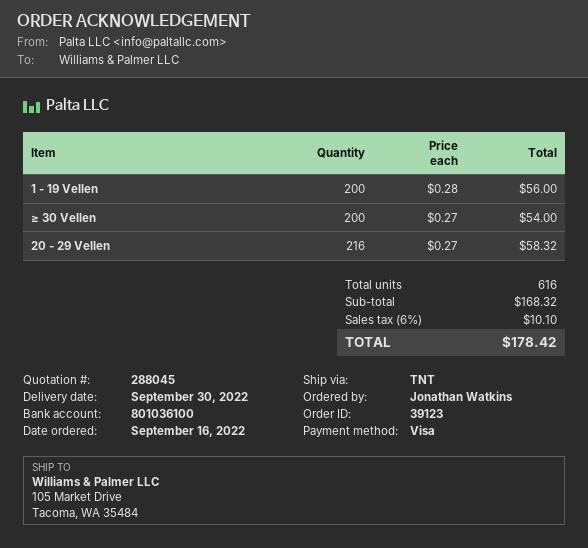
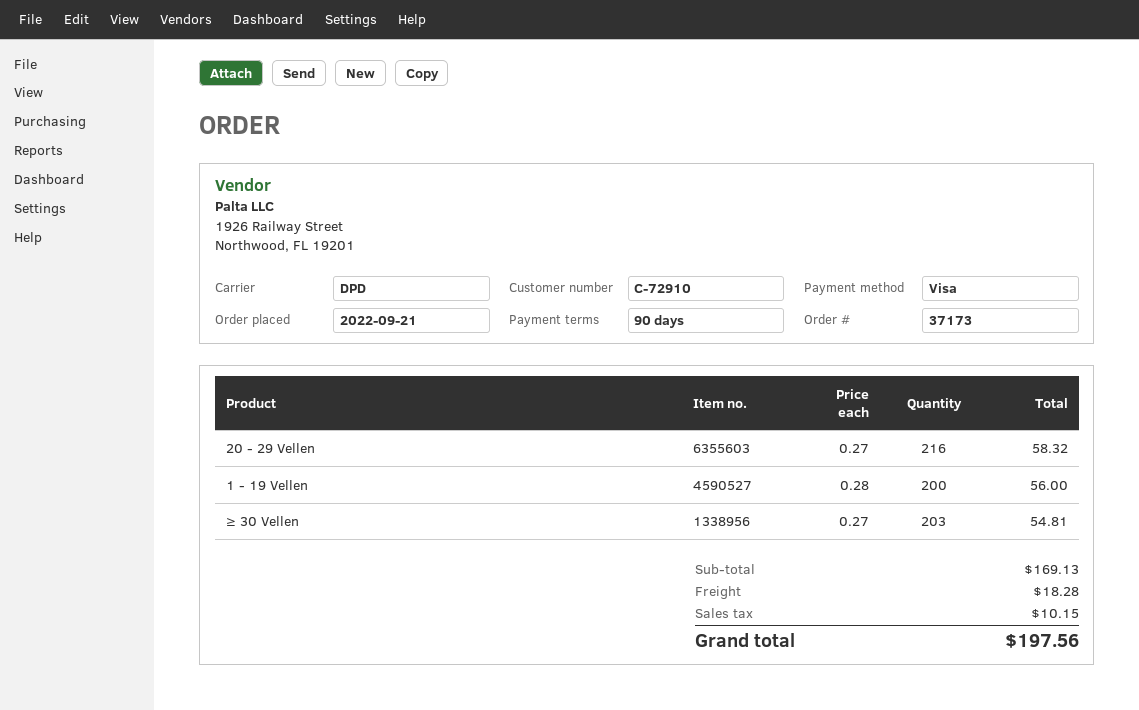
order number: 39123 -> 37173
order date: 2022-09-16 -> 2022-09-21
shipping method: TNT -> DPD
≥ 30 Vellen: 200 x 0.27 = 54.00 -> 203 x 0.27 = 54.81
subtotal: 168.32 -> 169.13
shipping: none -> 18.28
tax: 10.10 -> 10.15
total: 178.42 -> 197.56

